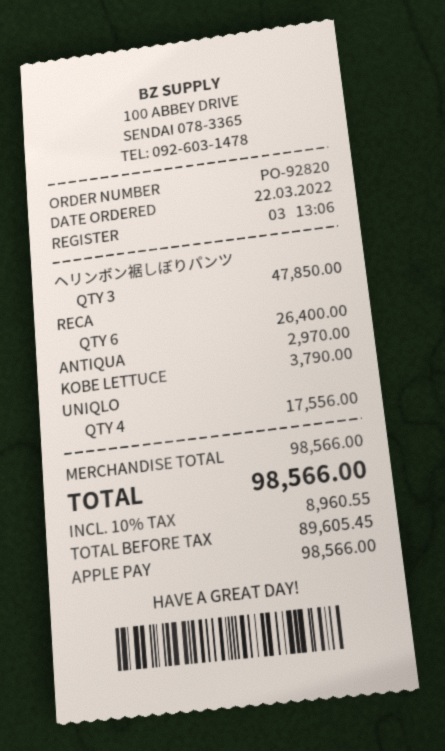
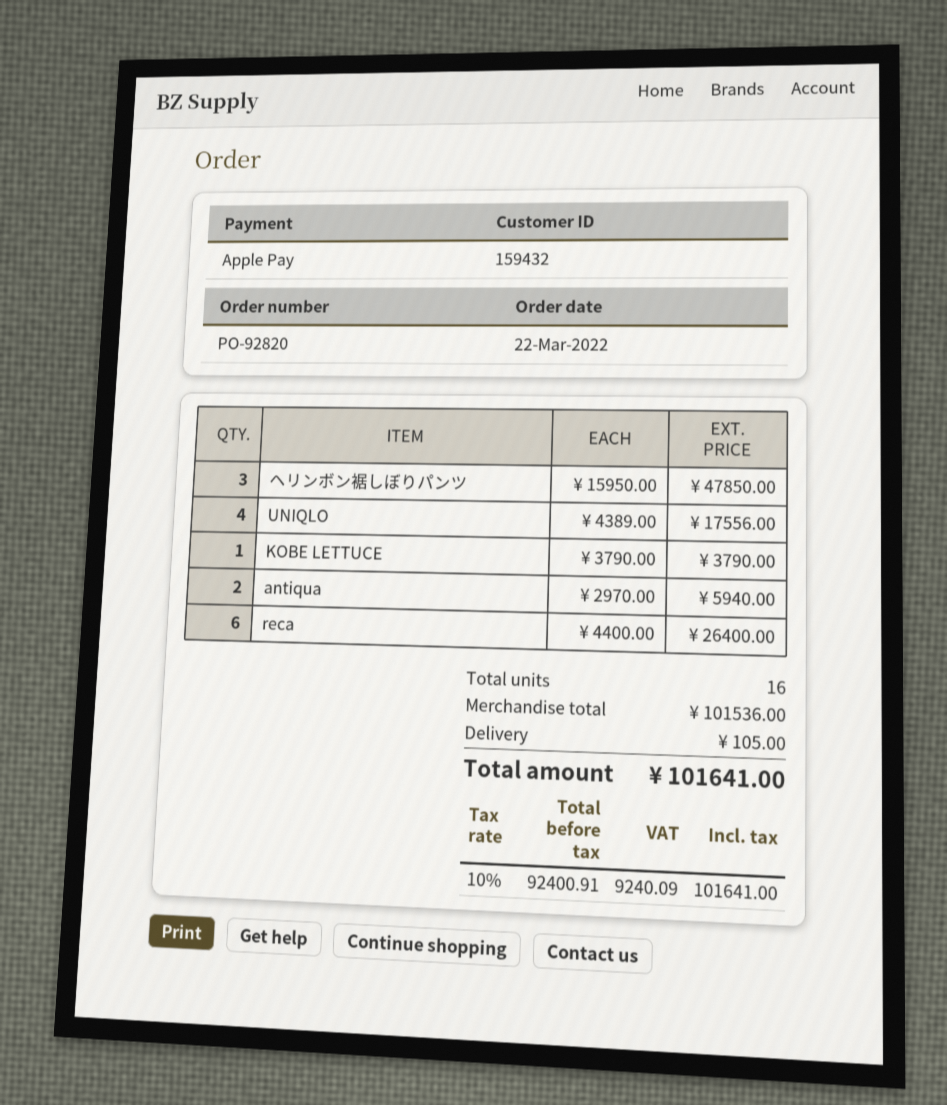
ANTIQUA: 1 for 2970.00 -> 2 for 5940.00
subtotal: 98566.00 -> 101536.00
shipping: none -> 105.00
net: 89605.45 -> 92400.91
tax: 10% = 8960.55 -> 10% = 9240.09
total: 98566.00 -> 101641.00

